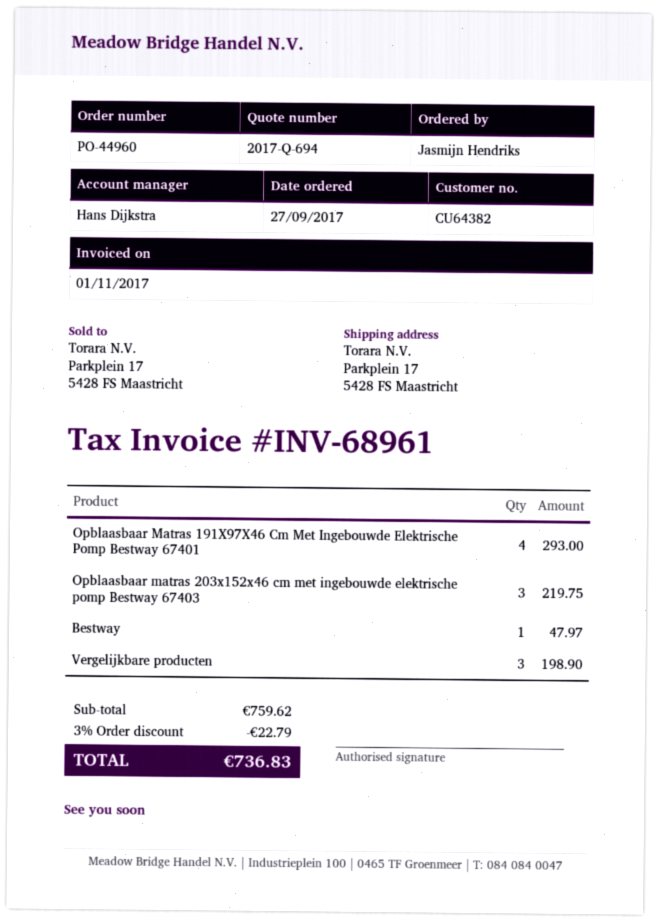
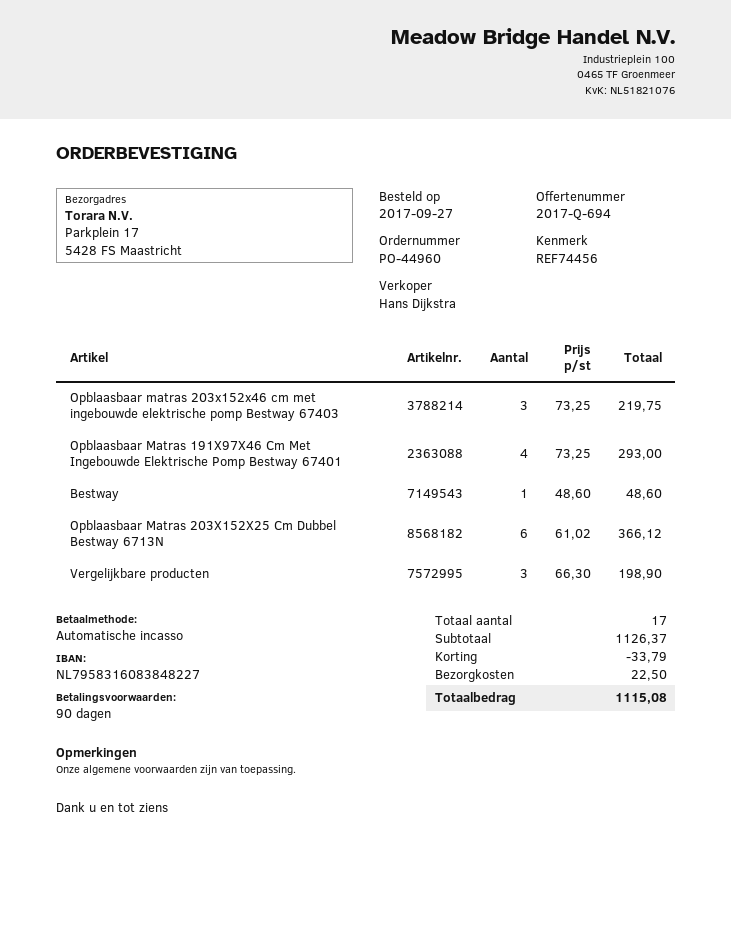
Bestway: 1 for 47.97 -> 1 for 48.60
Opblaasbaar Matras 203X152X25 Cm Dubbel Bestway 6713N: none -> 6 for 366.12
subtotal: 759.62 -> 1126.37
discount: 22.79 -> 33.79
shipping: none -> 22.50
total: 736.83 -> 1115.08

